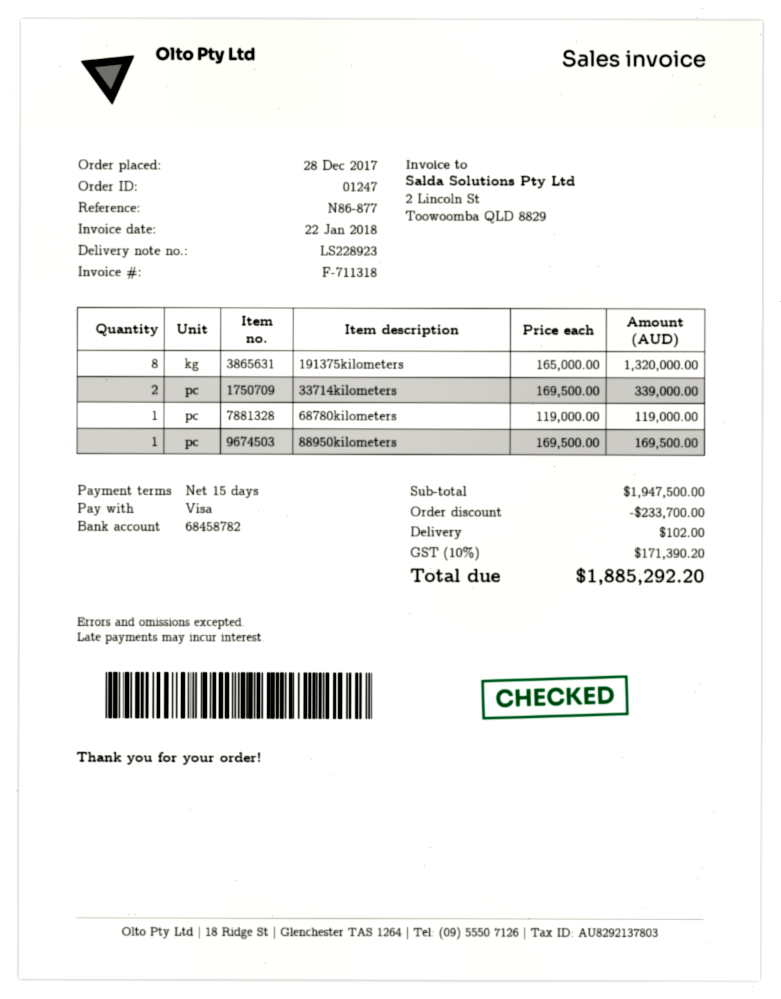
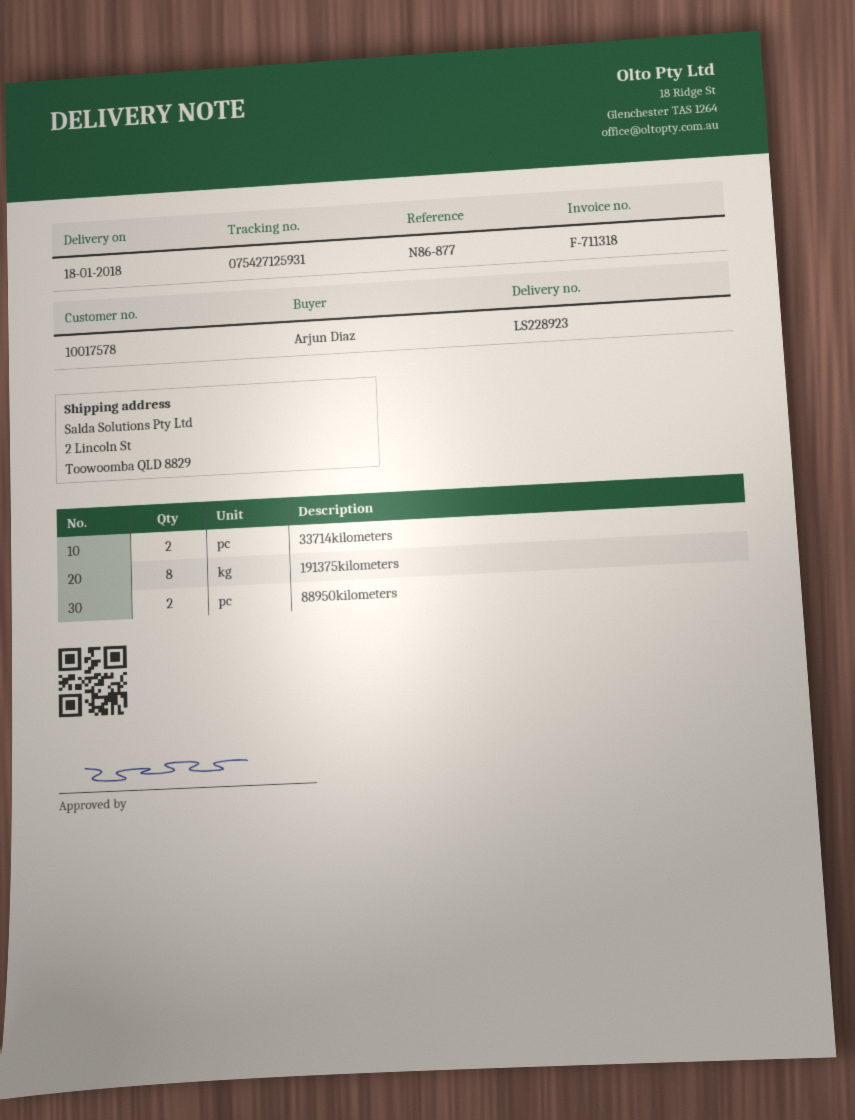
68780kilometers: 1 -> none
88950kilometers: 1 -> 2

